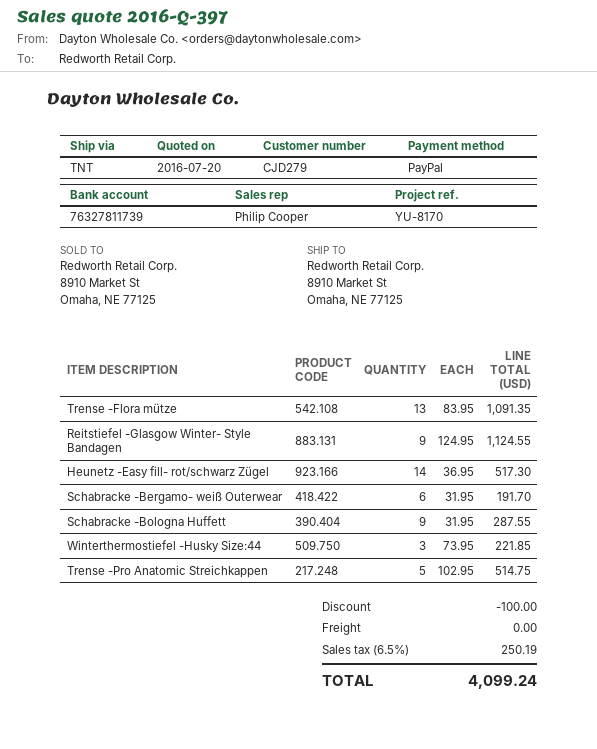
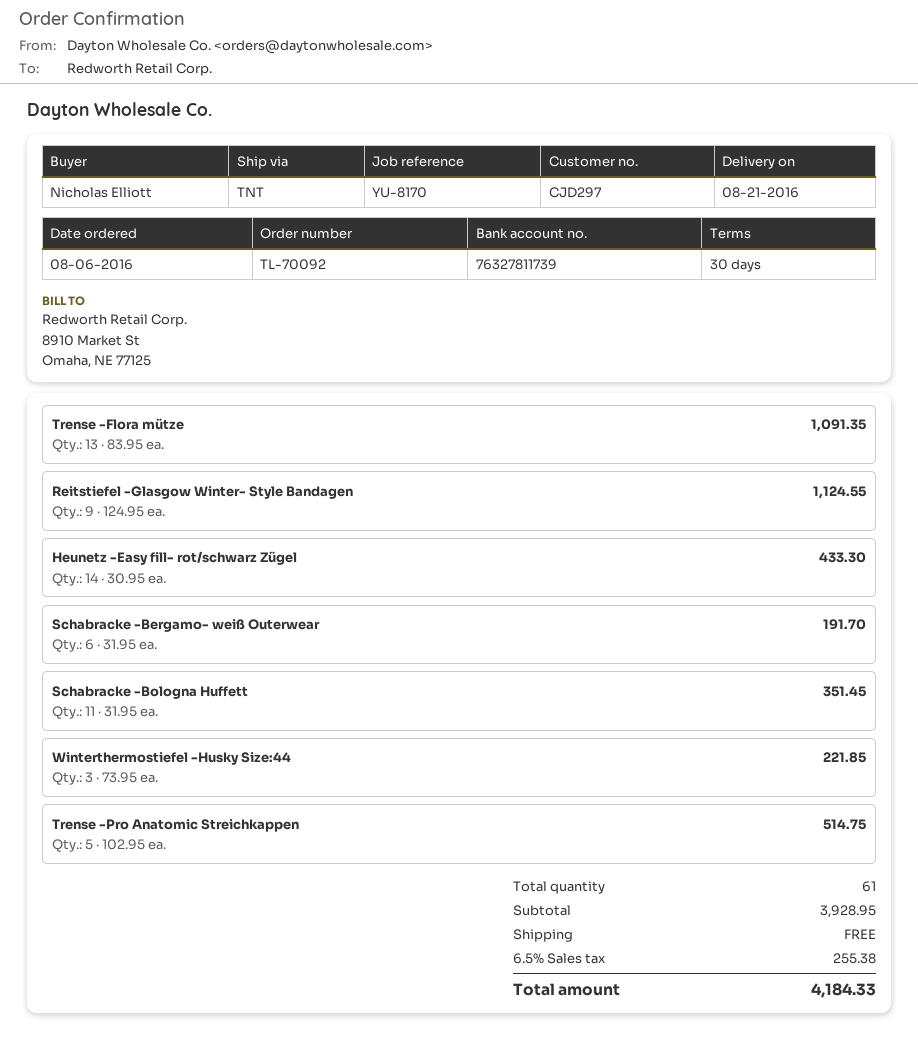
customer number: CJD279 -> CJD297
Heunetz -Easy fill- rot/schwarz Zügel: 14 x 36.95 = 517.30 -> 14 x 30.95 = 433.30
Schabracke -Bologna Huffett: 9 x 31.95 = 287.55 -> 11 x 31.95 = 351.45
discount: 100.00 -> none
tax: 6.5% = 250.19 -> 6.5% = 255.38
total: 4099.24 -> 4184.33

